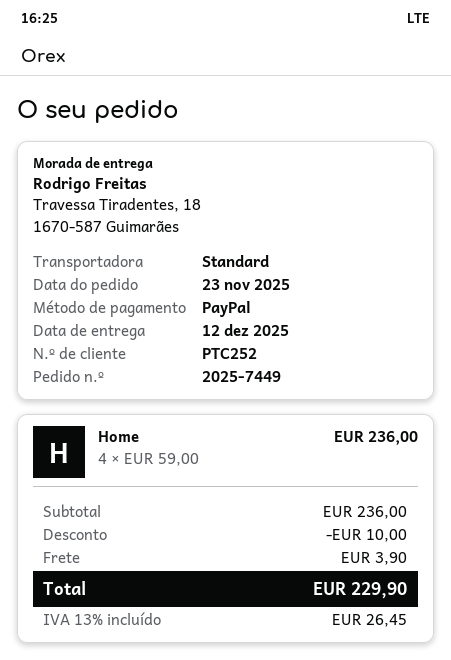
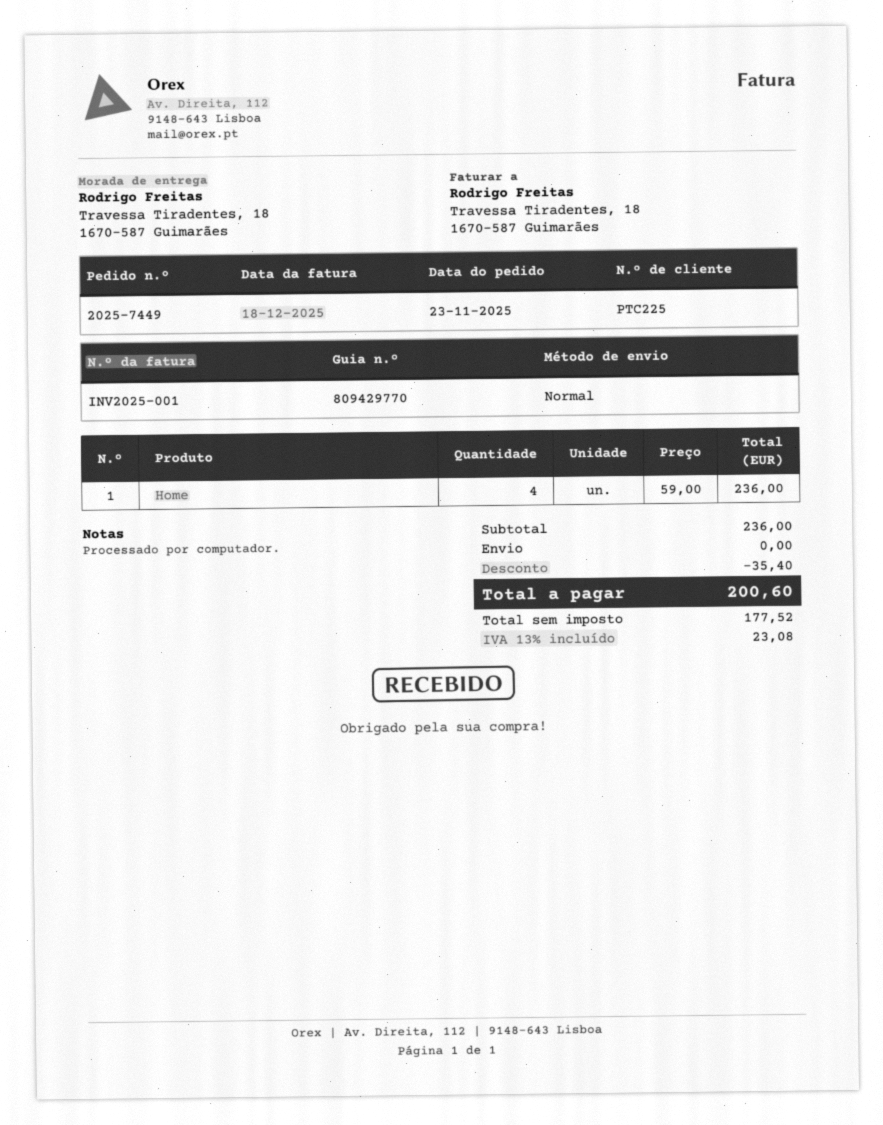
customer number: PTC252 -> PTC225
discount: 10.00 -> 35.40
shipping: 3.90 -> 0.00
tax: 13% = 26.45 -> 13% = 23.08
total: 229.90 -> 200.60

